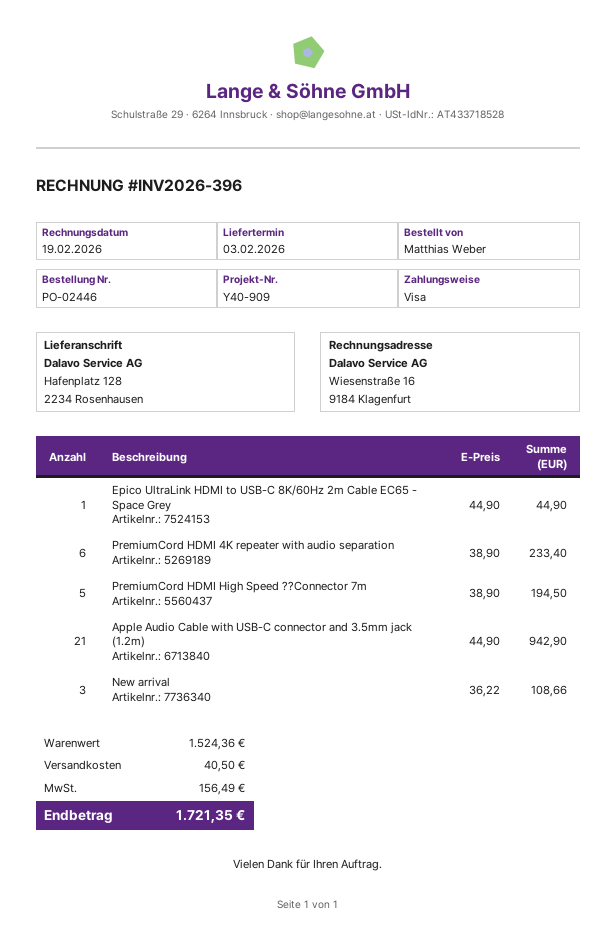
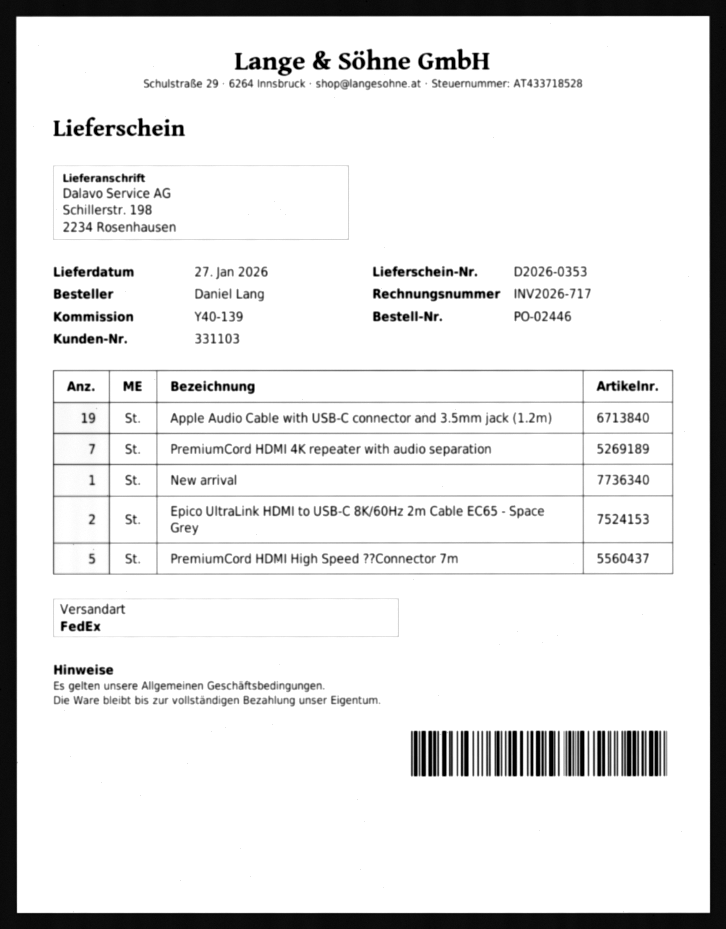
delivery date: 2026-02-03 -> 2026-01-27
invoice number: INV2026-396 -> INV2026-717
reference: Y40-909 -> Y40-139
ordered by: Matthias Weber -> Daniel Lang
ship to: Hafenplatz 128, 2234 Rosenhausen -> Schillerstr. 198, 2234 Rosenhausen
Epico UltraLink HDMI to USB-C 8K/60Hz 2m Cable EC65 - Space Grey: 1 -> 2
PremiumCord HDMI 4K repeater with audio separation: 6 -> 7
Apple Audio Cable with USB-C connector and 3.5mm jack (1.2m): 21 -> 19
New arrival: 3 -> 1

